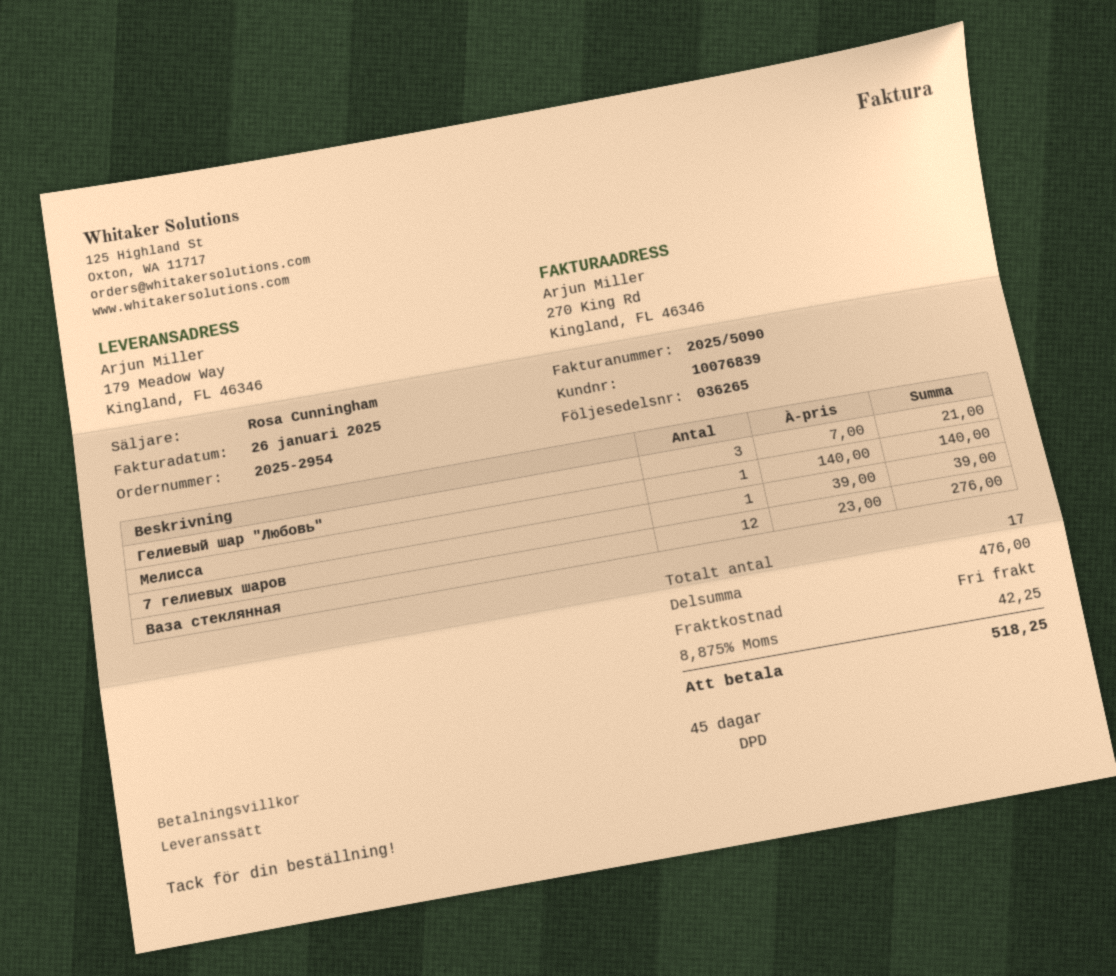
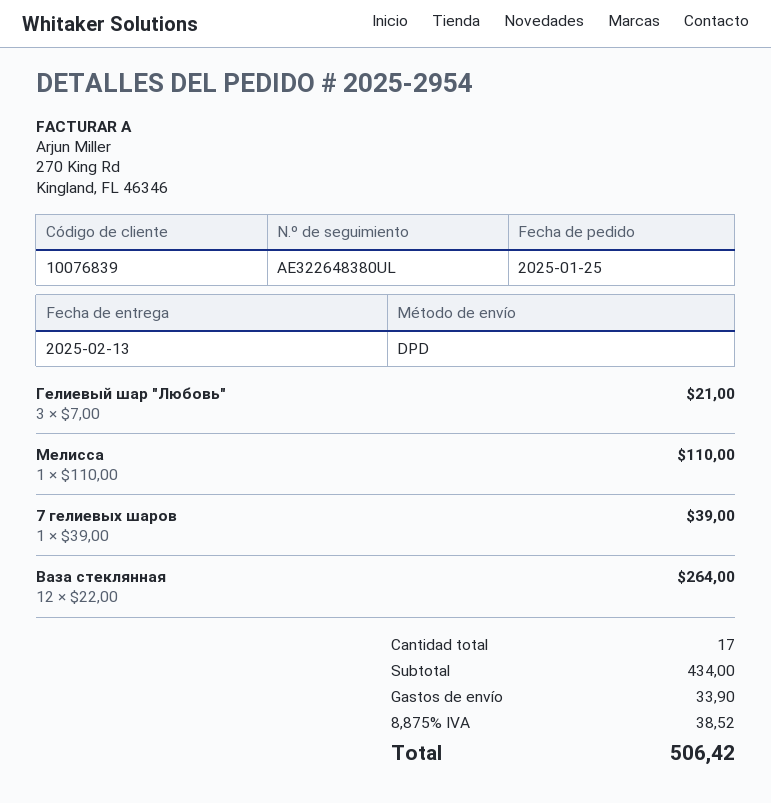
Мелисса: 1 x 140.00 = 140.00 -> 1 x 110.00 = 110.00
Ваза стеклянная: 12 x 23.00 = 276.00 -> 12 x 22.00 = 264.00
subtotal: 476.00 -> 434.00
shipping: 0.00 -> 33.90
tax: 8.875% = 42.25 -> 8.875% = 38.52
total: 518.25 -> 506.42

